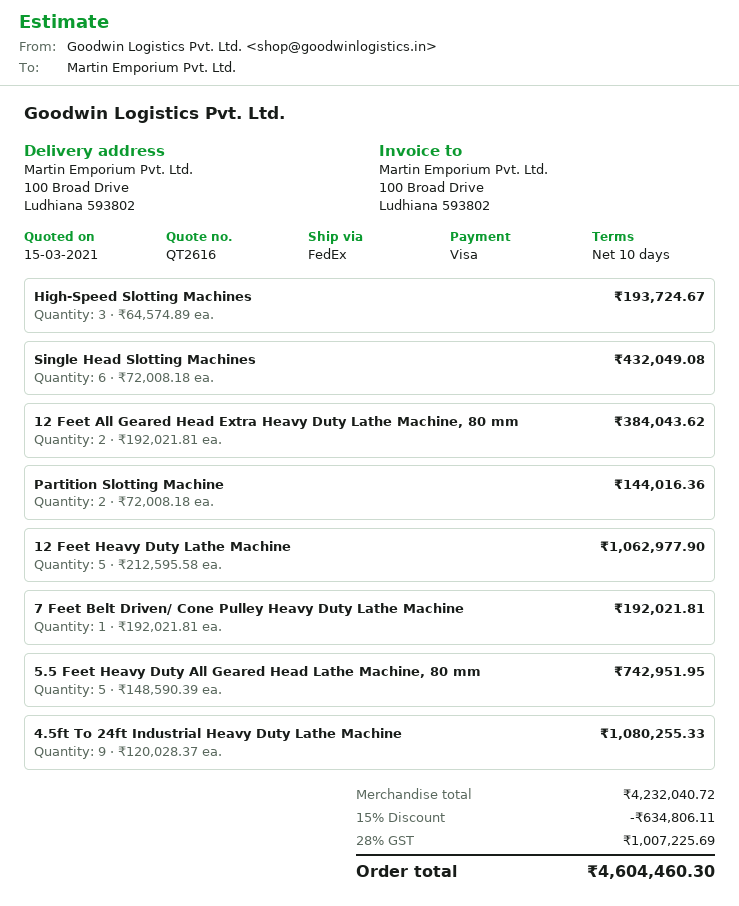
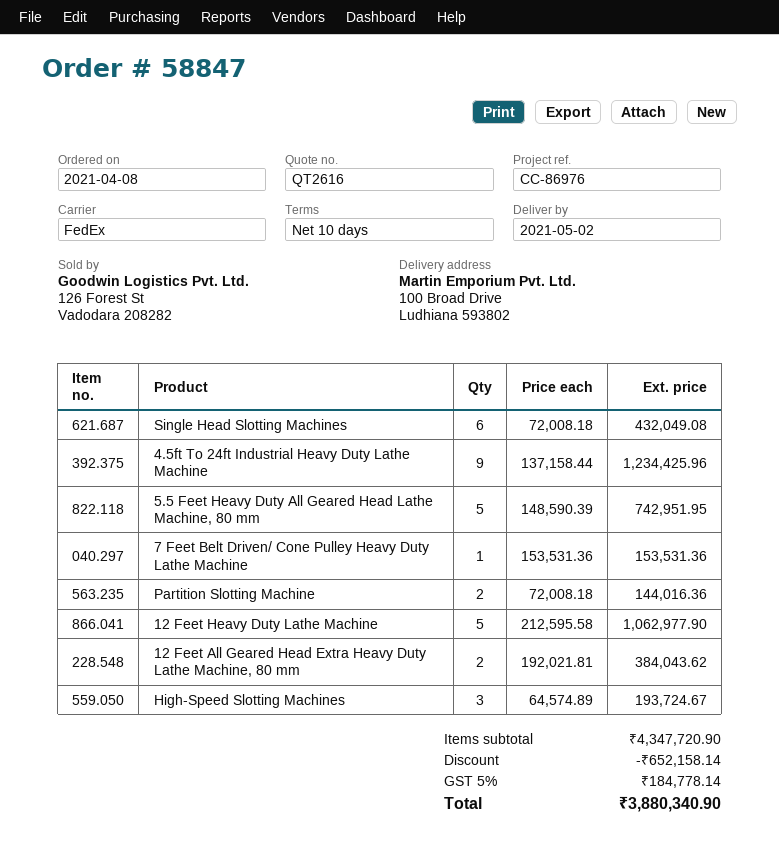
7 Feet Belt Driven/ Cone Pulley Heavy Duty Lathe Machine: 1 x 192021.81 = 192021.81 -> 1 x 153531.36 = 153531.36
4.5ft To 24ft Industrial Heavy Duty Lathe Machine: 9 x 120028.37 = 1080255.33 -> 9 x 137158.44 = 1234425.96
subtotal: 4232040.72 -> 4347720.90
discount: 634806.11 -> 652158.14
tax: 28% = 1007225.69 -> 5% = 184778.14
total: 4604460.30 -> 3880340.90

